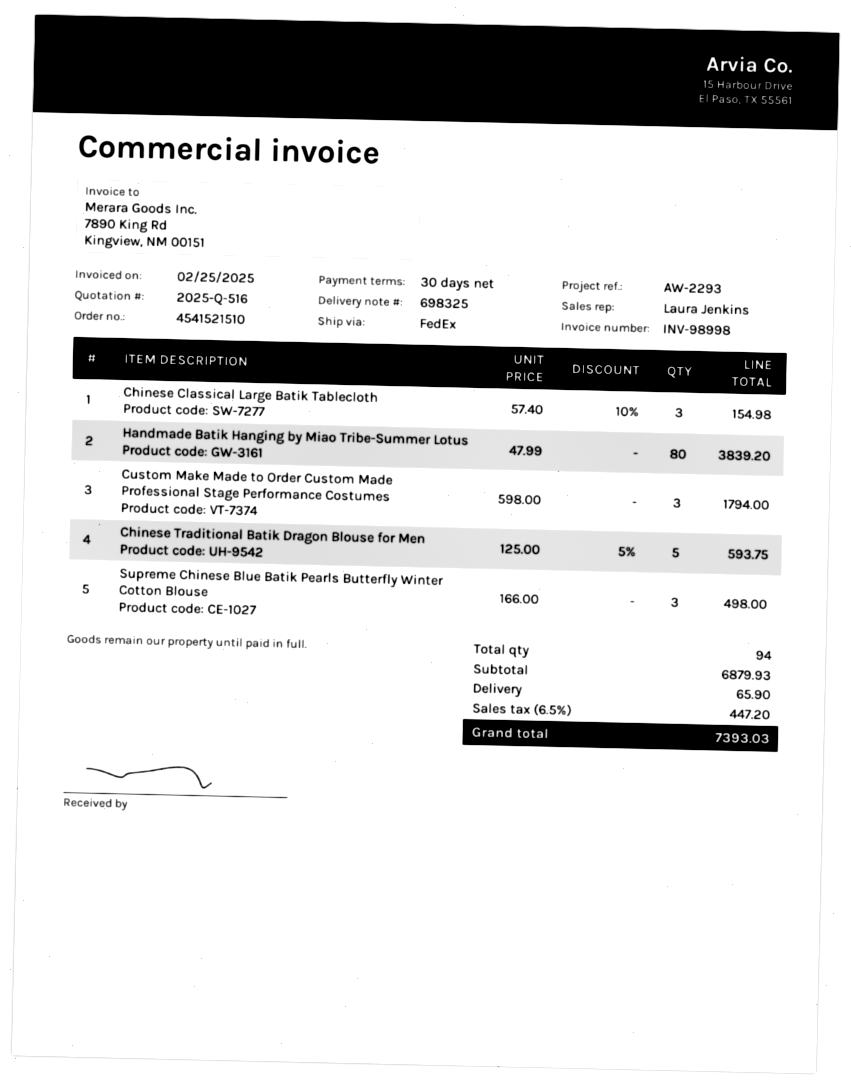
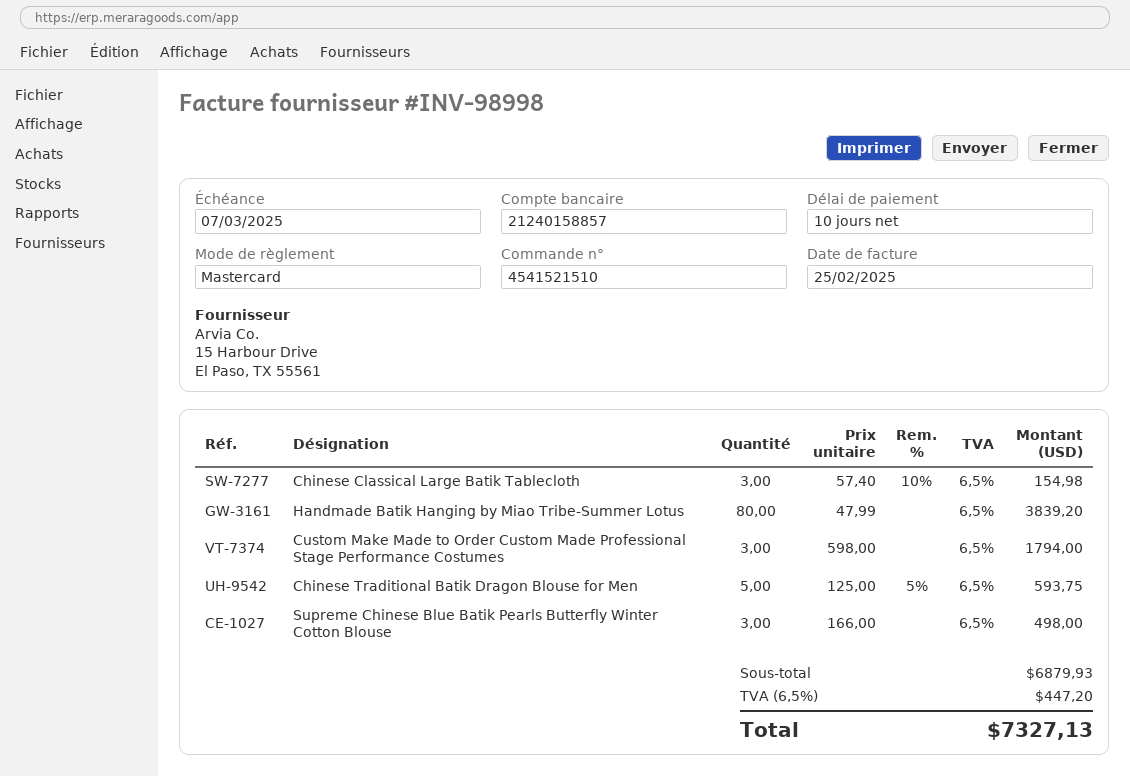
payment terms: 30 days -> 10 days
shipping: 65.90 -> none
total: 7393.03 -> 7327.13

